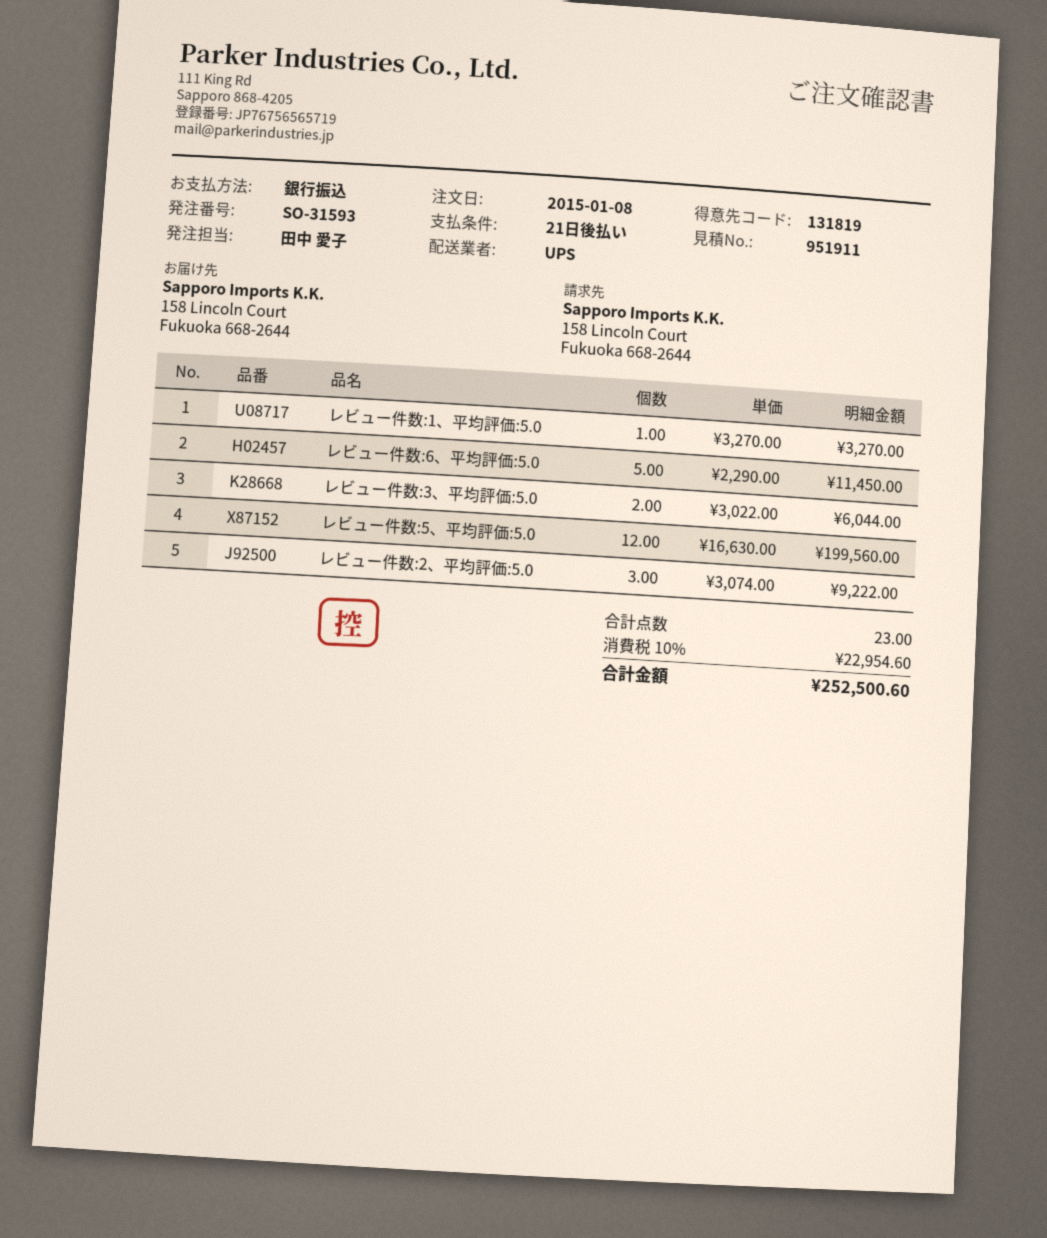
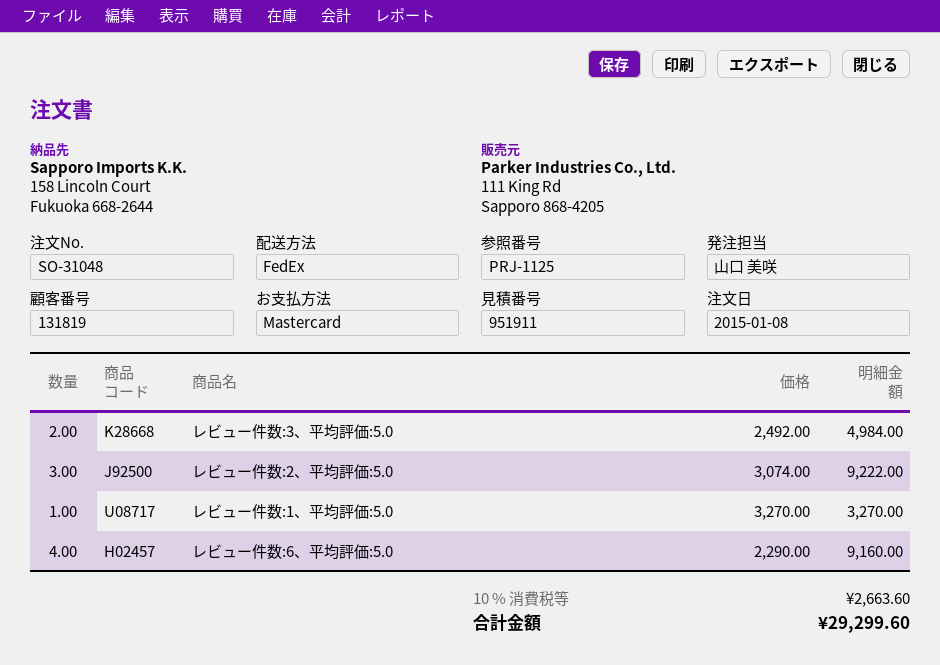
order number: SO-31593 -> SO-31048
ordered by: 田中 愛子 -> 山口 美咲
payment method: bank transfer -> Mastercard
shipping method: UPS -> FedEx
レビュー件数:6、平均評価:5.0: 5 x 2290.00 = 11450.00 -> 4 x 2290.00 = 9160.00
レビュー件数:3、平均評価:5.0: 2 x 3022.00 = 6044.00 -> 2 x 2492.00 = 4984.00
レビュー件数:5、平均評価:5.0: 12 x 16630.00 = 199560.00 -> none
tax: 10% = 22954.60 -> 10% = 2663.60
total: 252500.60 -> 29299.60

